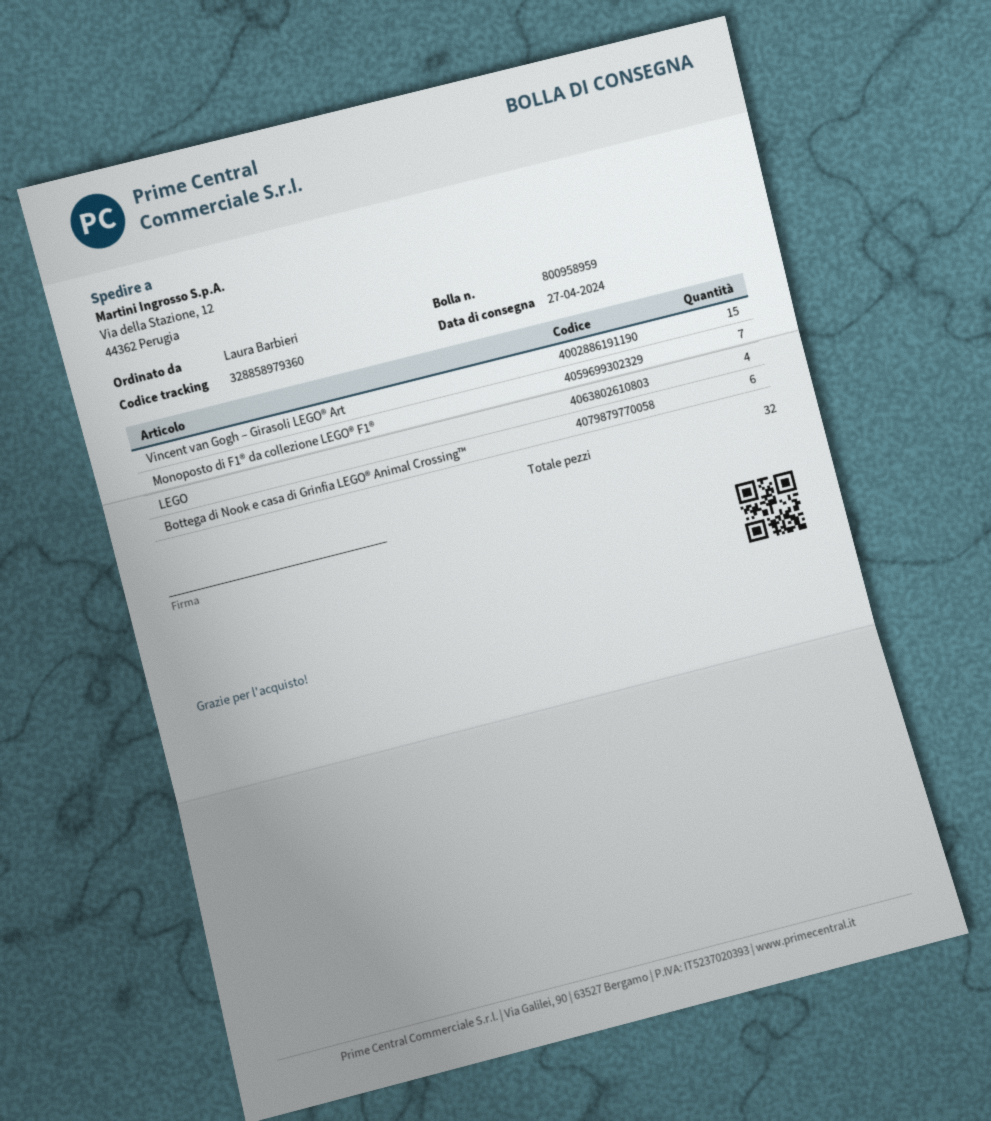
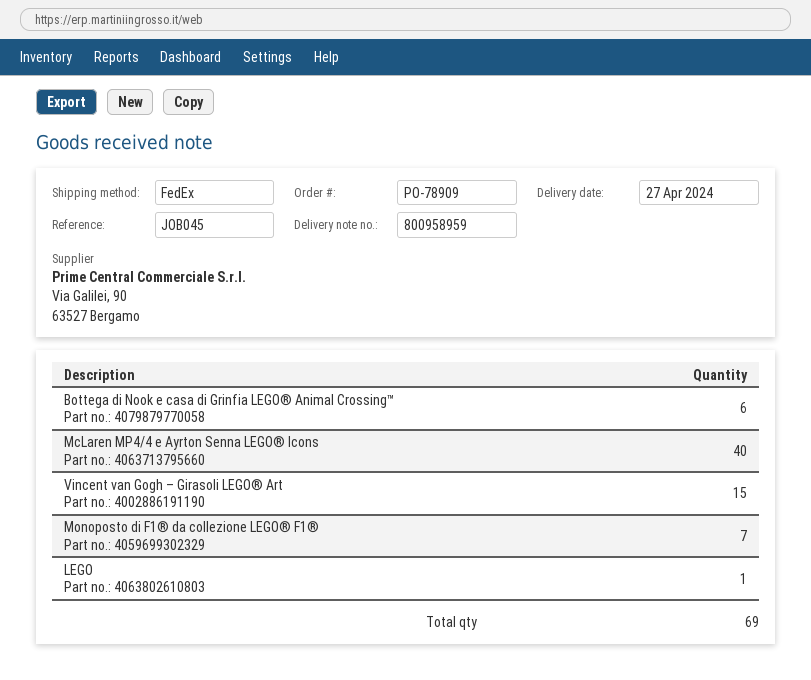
LEGO: 4 -> 1
McLaren MP4/4 e Ayrton Senna LEGO® Icons: none -> 40
total quantity: 32 -> 69

